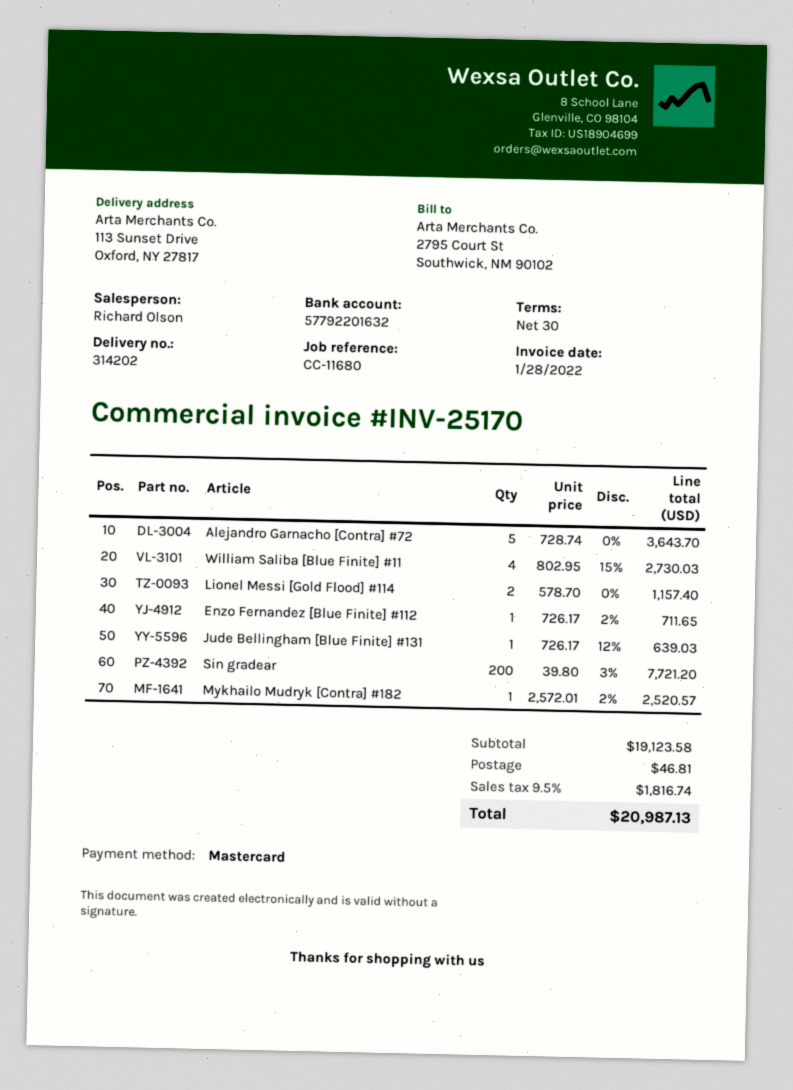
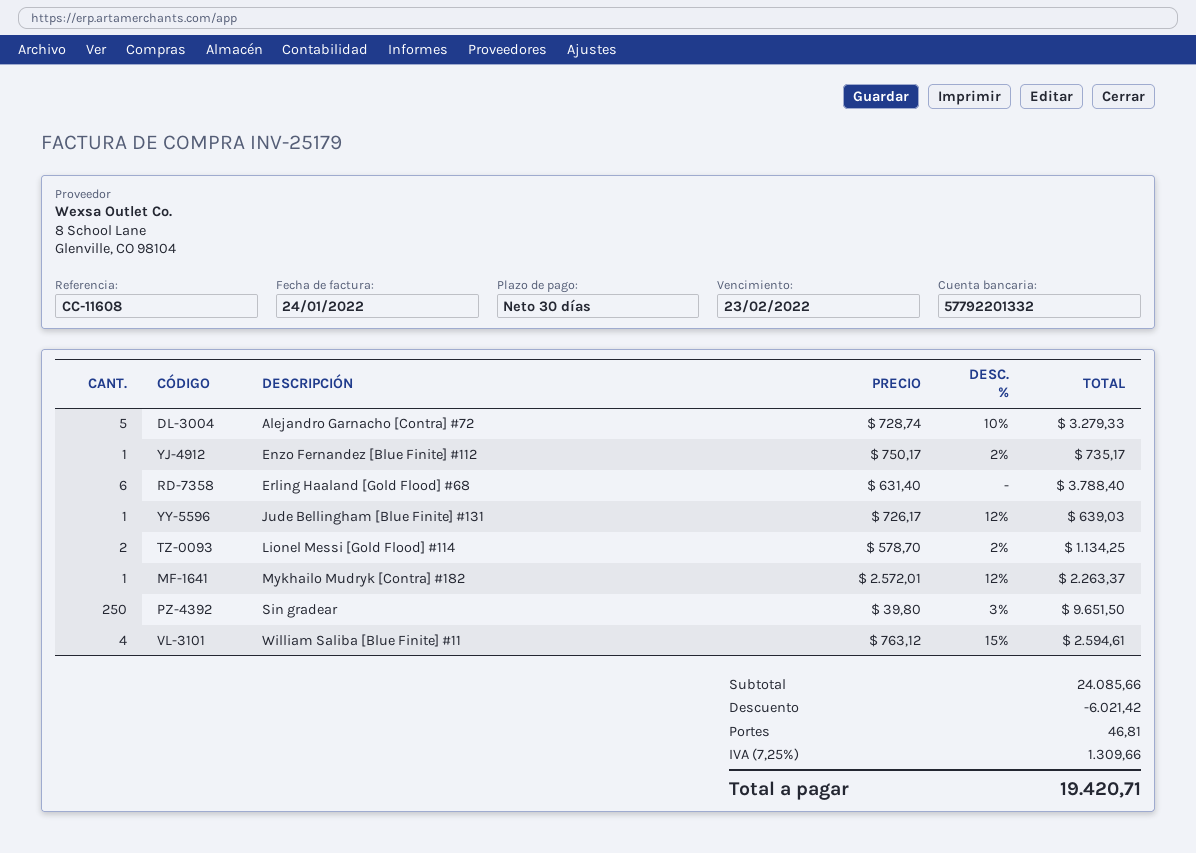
invoice number: INV-25170 -> INV-25179
invoice date: 2022-01-28 -> 2022-01-24
reference: CC-11680 -> CC-11608
bank account: 57792201632 -> 57792201332
Alejandro Garnacho [Contra] #72: 5 x 728.74 = 3643.70 -> 5 x 728.74 - 10% = 3279.33
William Saliba [Blue Finite] #11: 4 x 802.95 - 15% = 2730.03 -> 4 x 763.12 - 15% = 2594.61
Lionel Messi [Gold Flood] #114: 2 x 578.70 = 1157.40 -> 2 x 578.70 - 2% = 1134.25
Enzo Fernandez [Blue Finite] #112: 1 x 726.17 - 2% = 711.65 -> 1 x 750.17 - 2% = 735.17
Sin gradear: 200 x 39.80 - 3% = 7721.20 -> 250 x 39.80 - 3% = 9651.50
Mykhailo Mudryk [Contra] #182: 1 x 2572.01 - 2% = 2520.57 -> 1 x 2572.01 - 12% = 2263.37
Erling Haaland [Gold Flood] #68: none -> 6 x 631.40 = 3788.40
subtotal: 19123.58 -> 24085.66
discount: none -> 6021.42
tax: 9.5% = 1816.74 -> 7.25% = 1309.66
total: 20987.13 -> 19420.71

